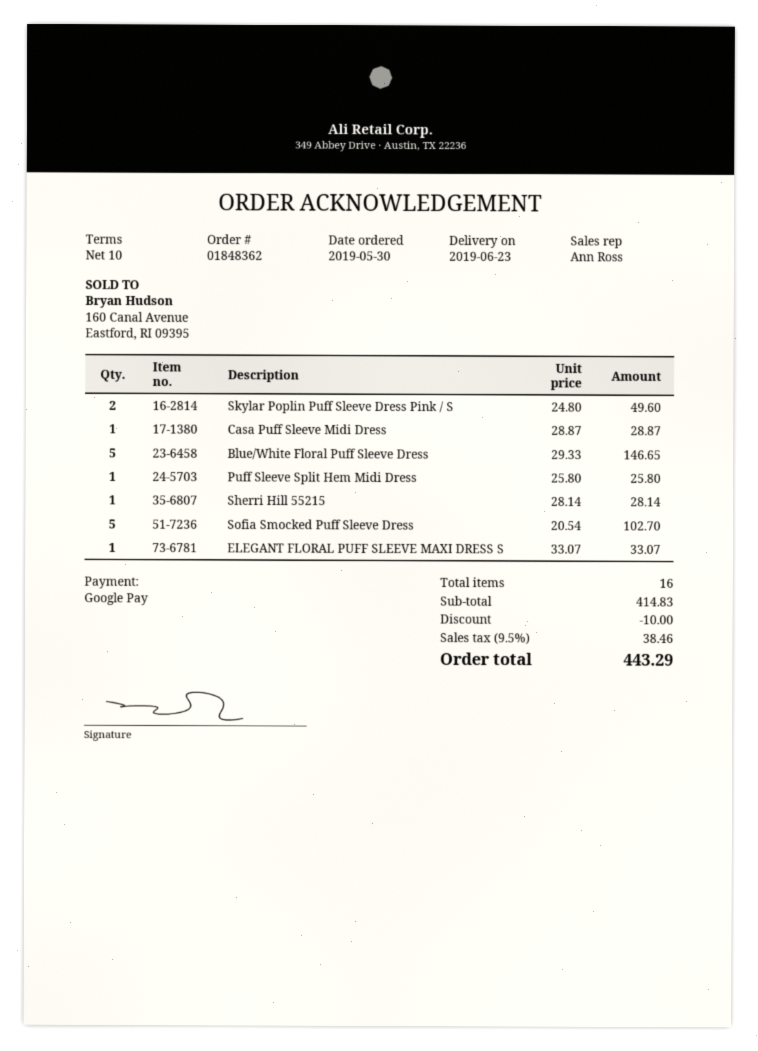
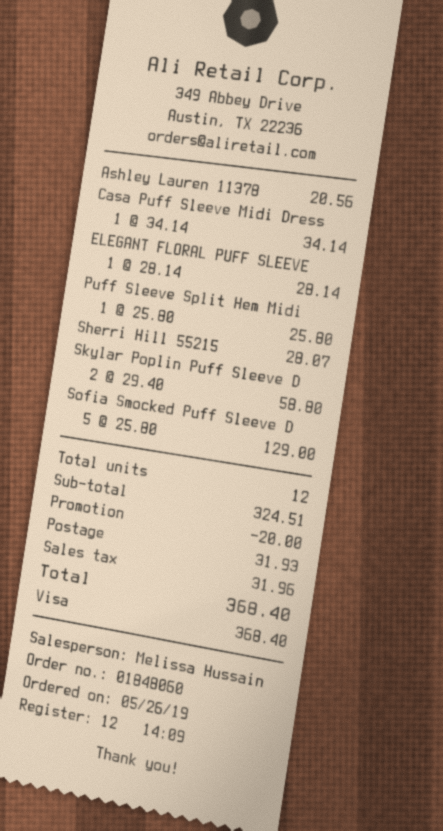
order number: 01848362 -> 01848060
order date: 2019-05-30 -> 2019-05-26
sales rep: Ann Ross -> Melissa Hussain
payment method: Google Pay -> Visa
Skylar Poplin Puff Sleeve Dress Pink / S: 2 x 24.80 = 49.60 -> 2 x 29.40 = 58.80
Casa Puff Sleeve Midi Dress: 1 x 28.87 = 28.87 -> 1 x 34.14 = 34.14
Blue/White Floral Puff Sleeve Dress: 5 x 29.33 = 146.65 -> none
Sherri Hill 55215: 1 x 28.14 = 28.14 -> 1 x 28.07 = 28.07
Sofia Smocked Puff Sleeve Dress: 5 x 20.54 = 102.70 -> 5 x 25.80 = 129.00
ELEGANT FLORAL PUFF SLEEVE MAXI DRESS S: 1 x 33.07 = 33.07 -> 1 x 28.14 = 28.14
Ashley Lauren 11378: none -> 1 x 20.56 = 20.56
total quantity: 16 -> 12
subtotal: 414.83 -> 324.51
discount: 10.00 -> 20.00
shipping: none -> 31.93
tax: 38.46 -> 31.96
total: 443.29 -> 368.40

